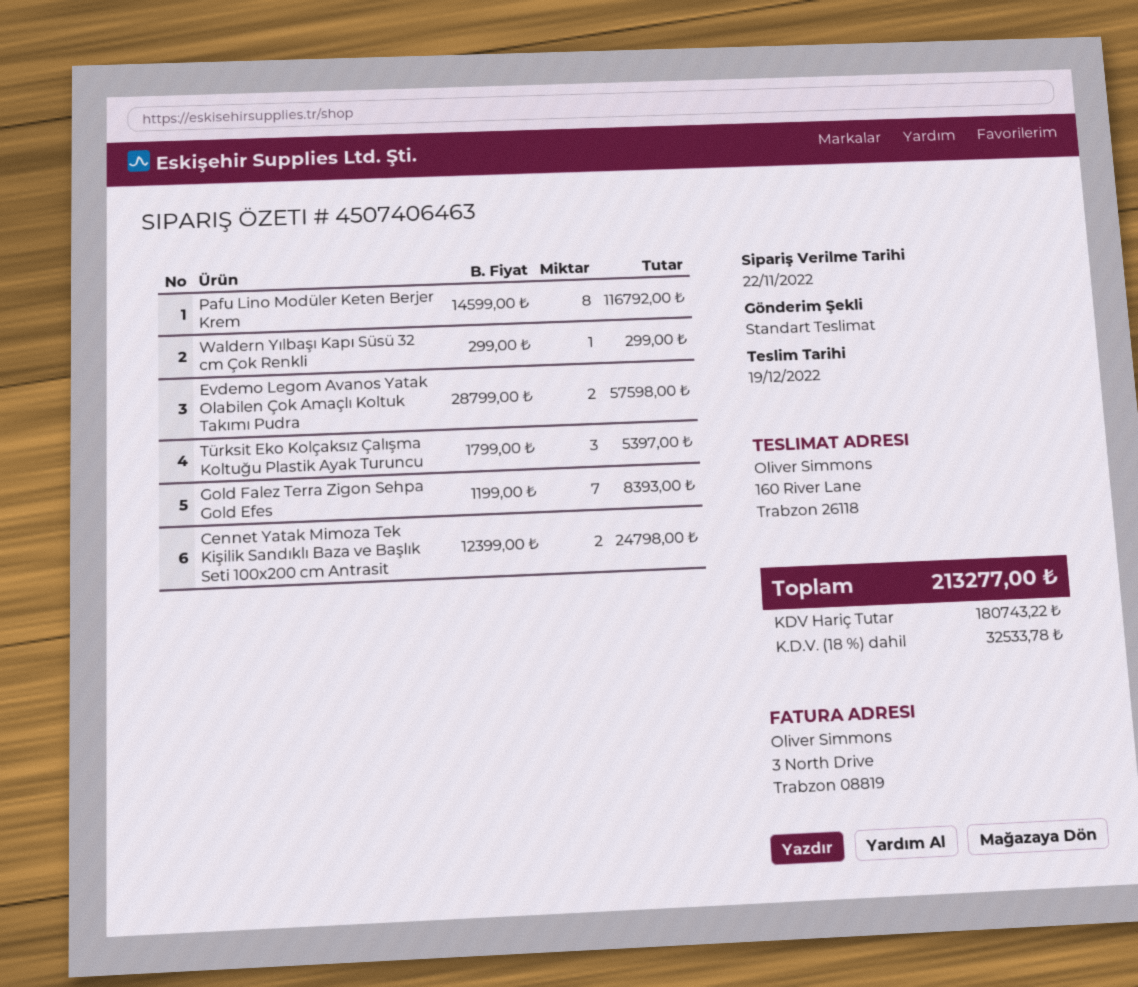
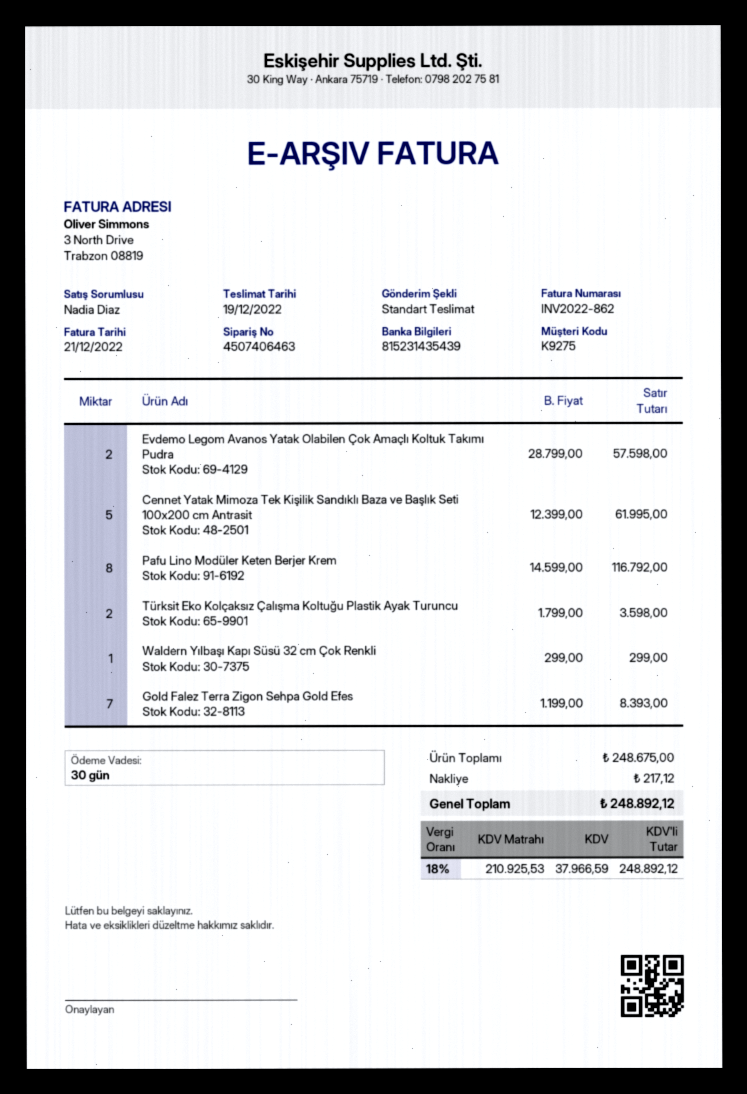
Türksit Eko Kolçaksız Çalışma Koltuğu Plastik Ayak Turuncu: 3 x 1799.00 = 5397.00 -> 2 x 1799.00 = 3598.00
Cennet Yatak Mimoza Tek Kişilik Sandıklı Baza ve Başlık Seti 100x200 cm Antrasit: 2 x 12399.00 = 24798.00 -> 5 x 12399.00 = 61995.00
shipping: none -> 217.12
net: 180743.22 -> 210925.53
tax: 18% = 32533.78 -> 18% = 37966.59
total: 213277.00 -> 248892.12

